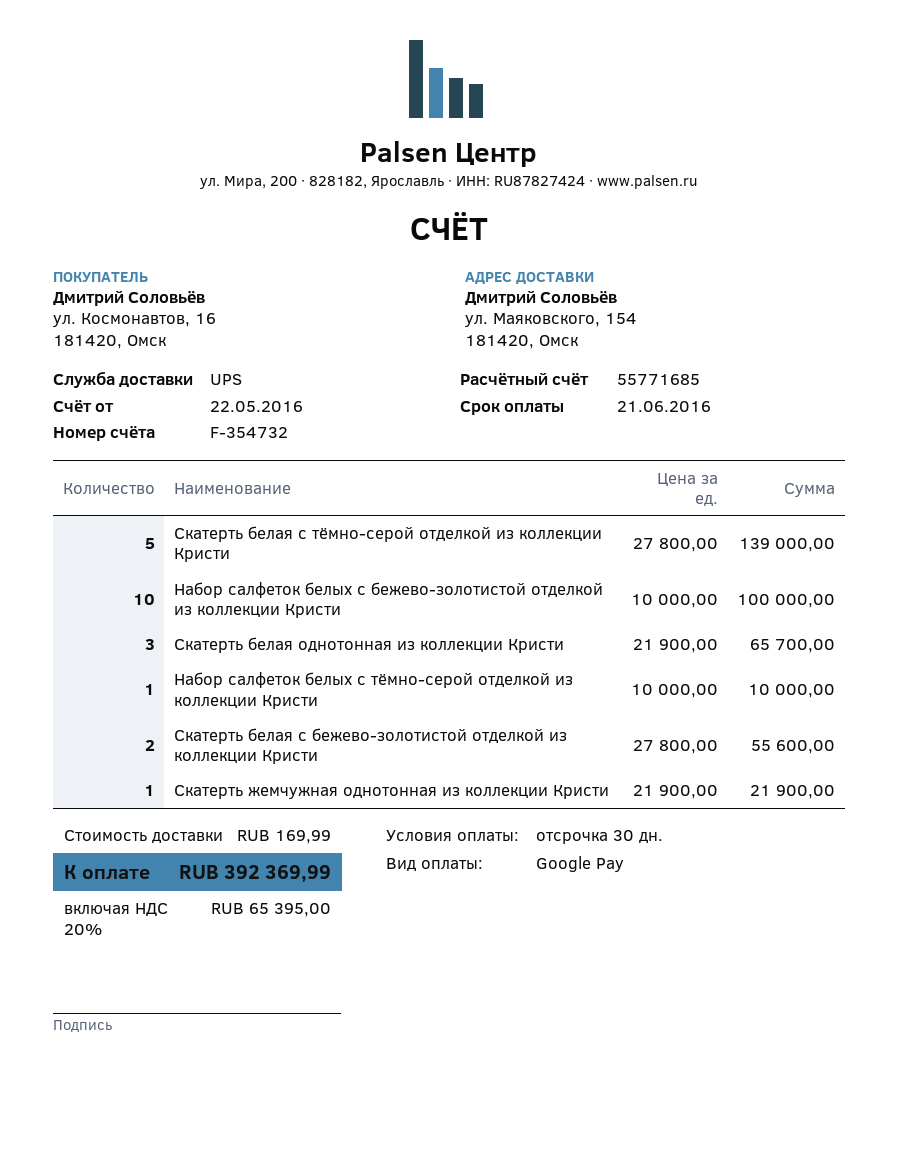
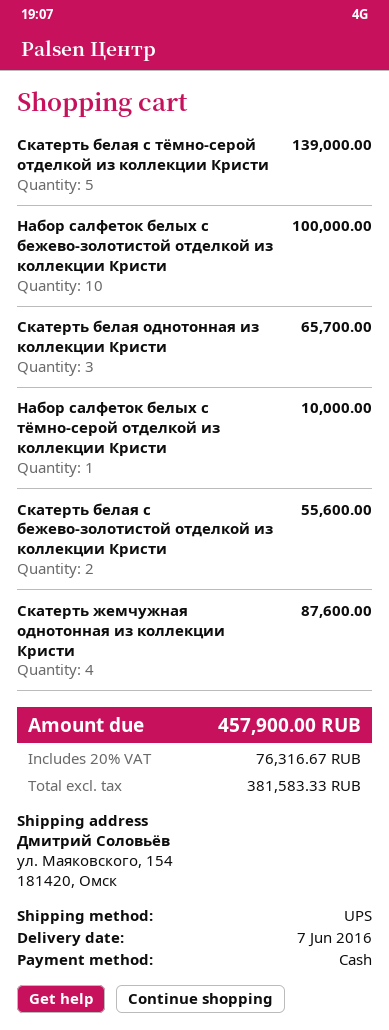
payment method: Google Pay -> cash
Скатерть жемчужная однотонная из коллекции Кристи: 1 for 21900.00 -> 4 for 87600.00
shipping: 169.99 -> none
tax: 20% = 65395.00 -> 20% = 76316.67
total: 392369.99 -> 457900.00

